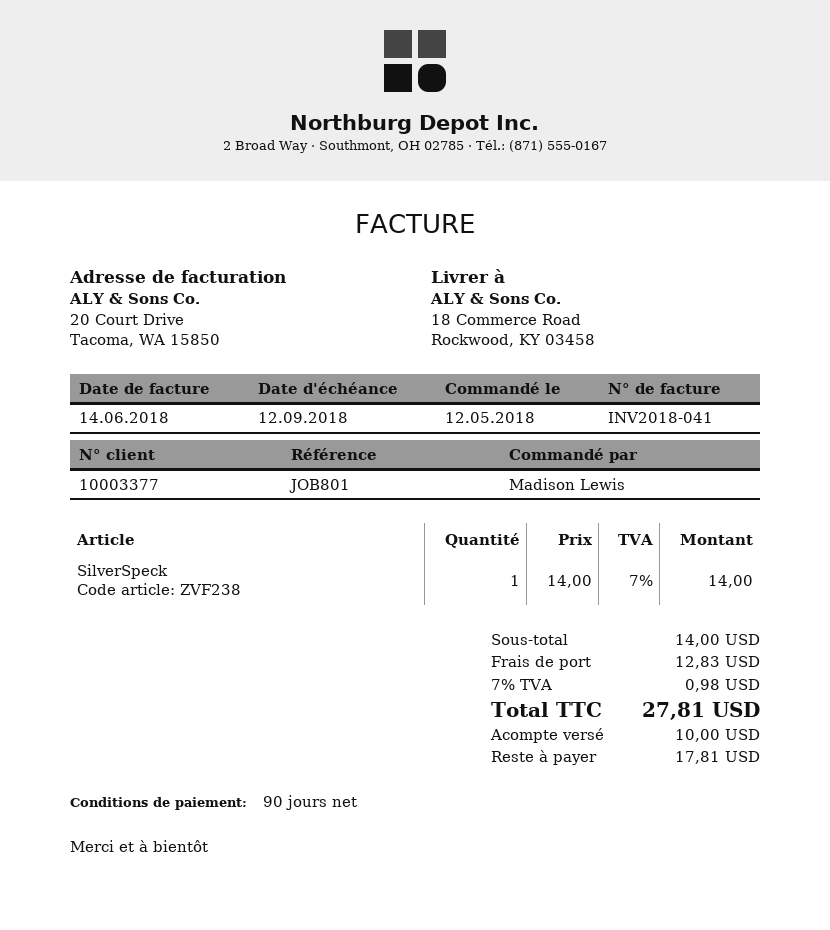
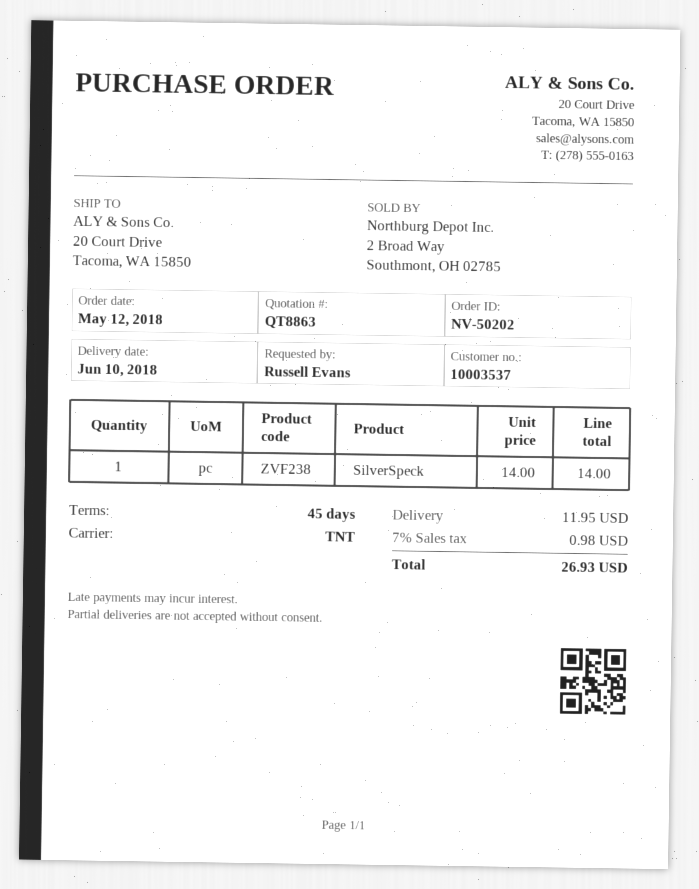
payment terms: 90 days -> 45 days
customer number: 10003377 -> 10003537
ordered by: Madison Lewis -> Russell Evans
ship to: 18 Commerce Road, Rockwood, KY 03458 -> 20 Court Drive, Tacoma, WA 15850
shipping: 12.83 -> 11.95
total: 27.81 -> 26.93

